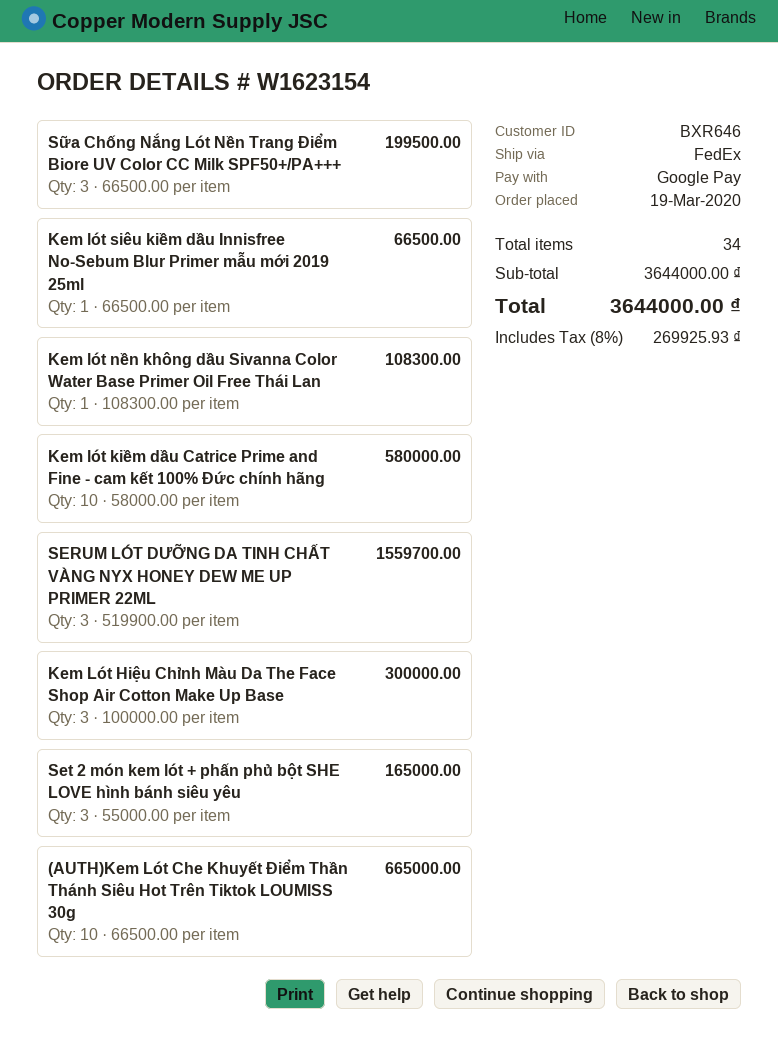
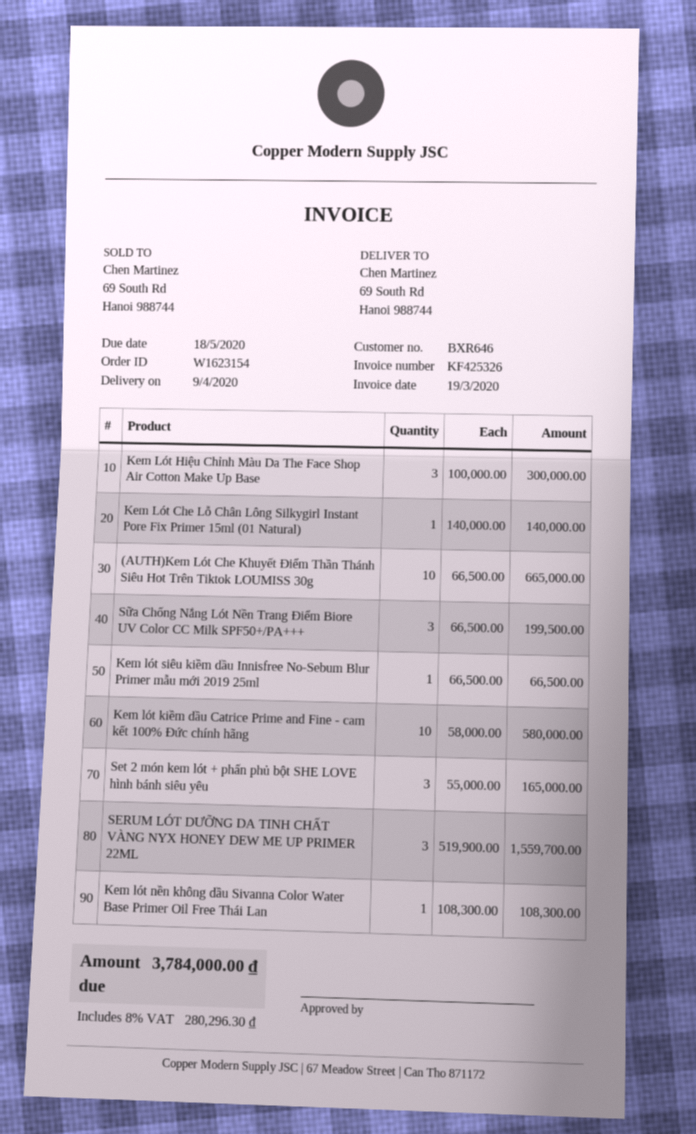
Kem Lót Che Lỗ Chân Lông Silkygirl Instant Pore Fix Primer 15ml (01 Natural): none -> 1 x 140000.00 = 140000.00
tax: 8% = 269925.93 -> 8% = 280296.30
total: 3644000.00 -> 3784000.00

